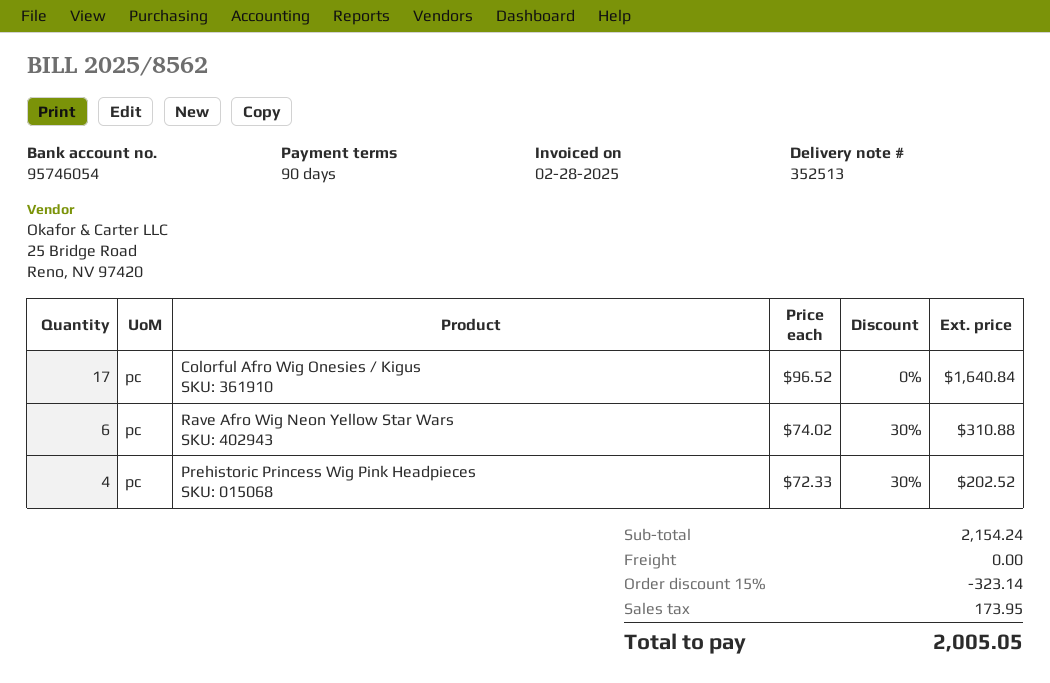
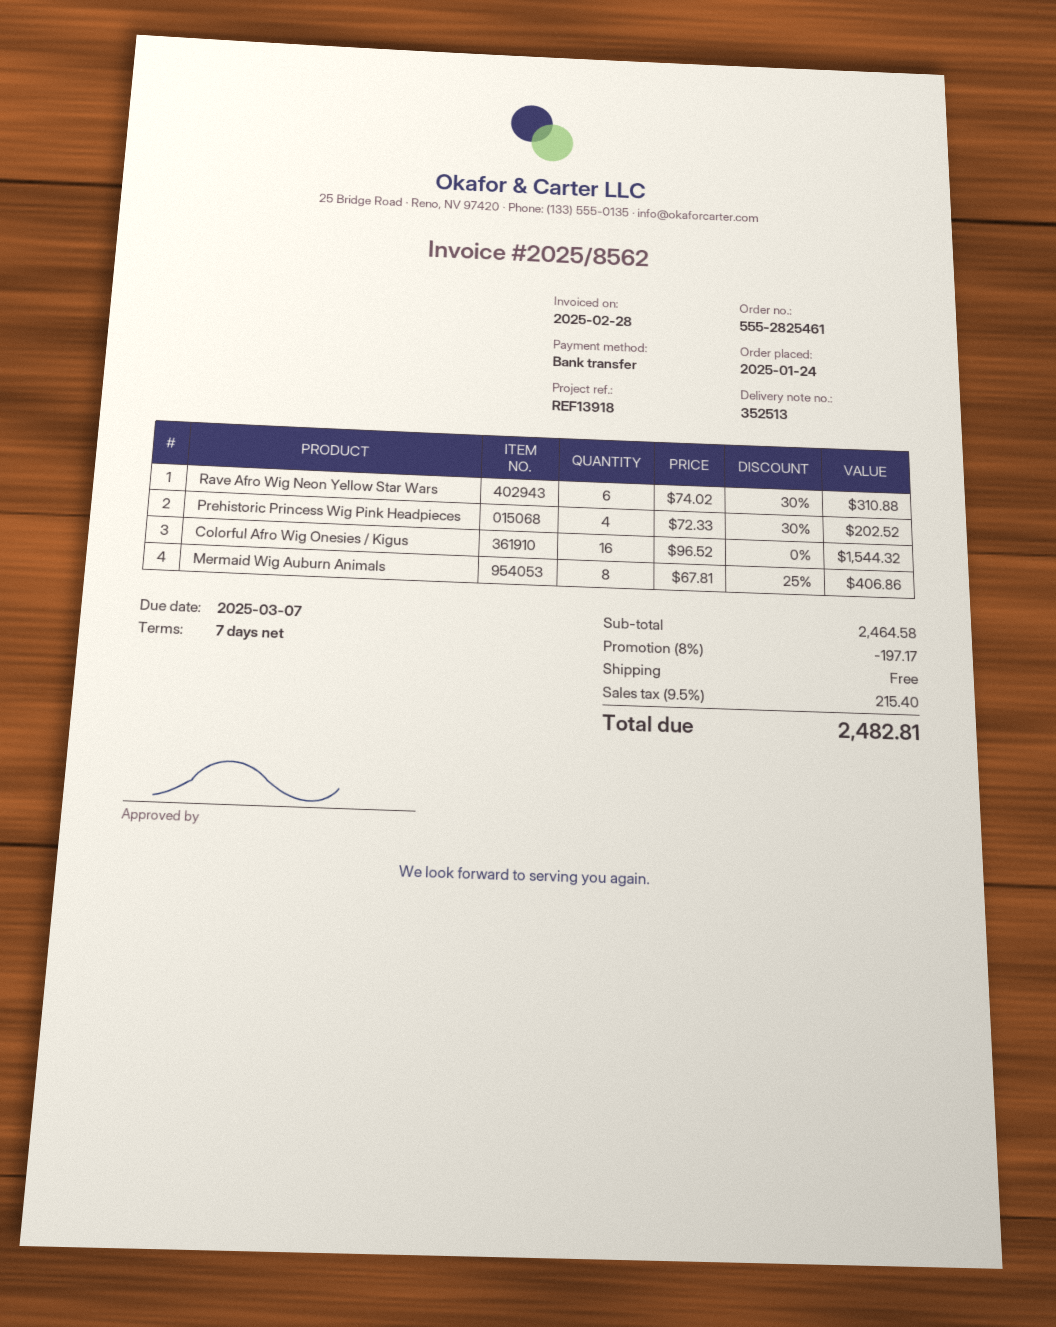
payment terms: 90 days -> 7 days
Colorful Afro Wig Onesies / Kigus: 17 x 96.52 = 1640.84 -> 16 x 96.52 = 1544.32
Mermaid Wig Auburn Animals: none -> 8 x 67.81 - 25% = 406.86
subtotal: 2154.24 -> 2464.58
discount: 15% = 323.14 -> 8% = 197.17
tax: 173.95 -> 215.40
total: 2005.05 -> 2482.81

